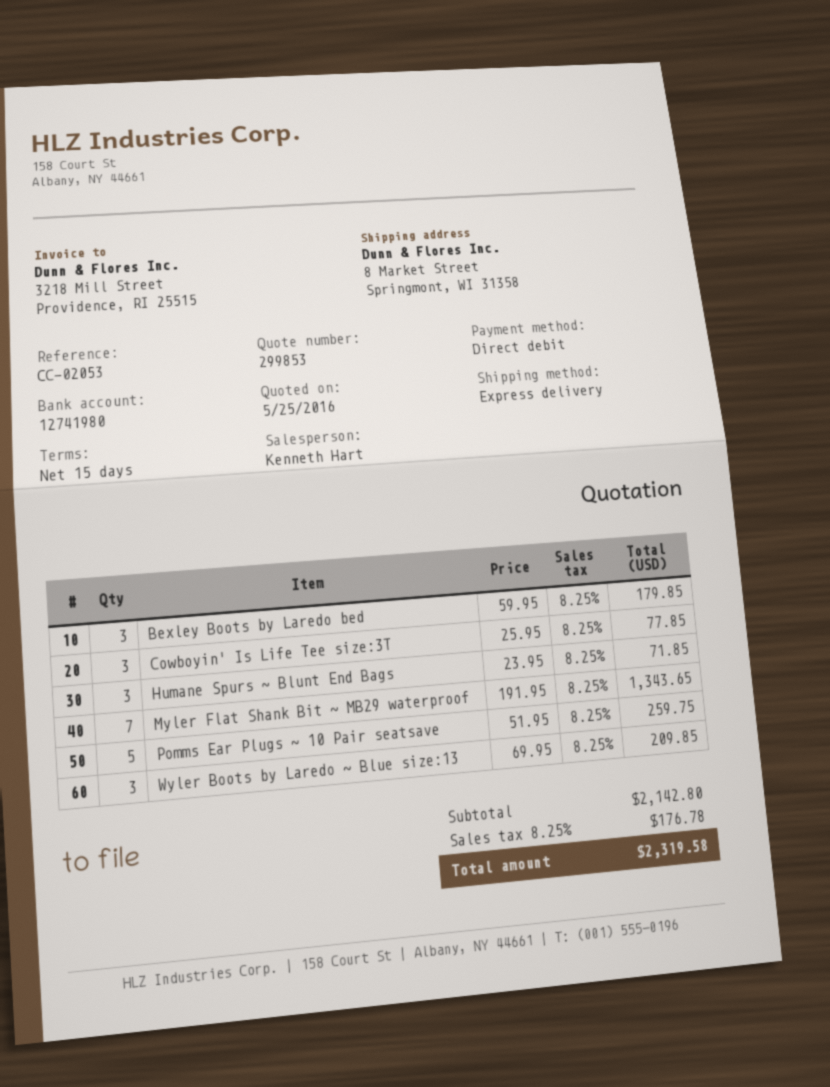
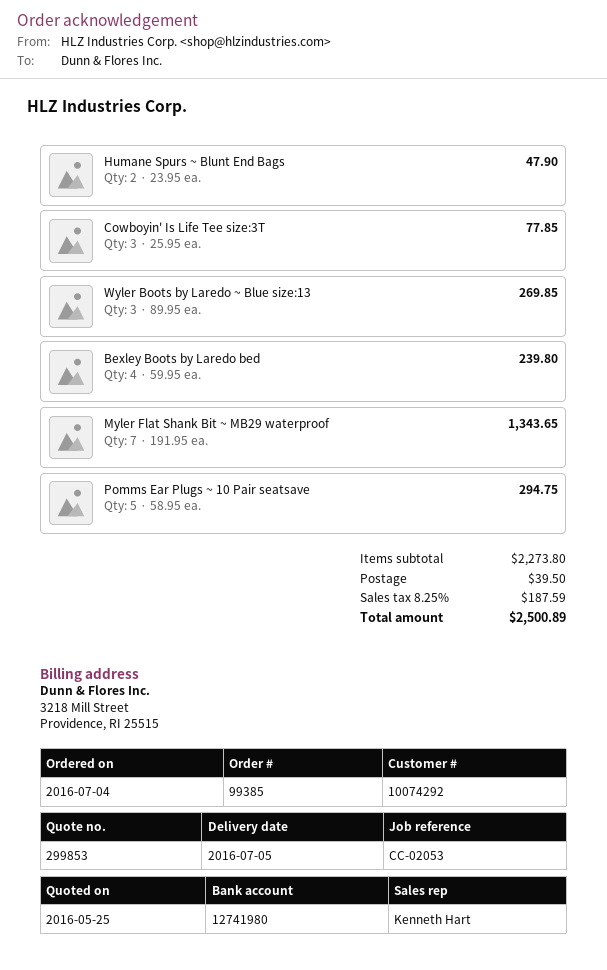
Bexley Boots by Laredo bed: 3 x 59.95 = 179.85 -> 4 x 59.95 = 239.80
Humane Spurs ~ Blunt End Bags: 3 x 23.95 = 71.85 -> 2 x 23.95 = 47.90
Pomms Ear Plugs ~ 10 Pair seatsave: 5 x 51.95 = 259.75 -> 5 x 58.95 = 294.75
Wyler Boots by Laredo ~ Blue size:13: 3 x 69.95 = 209.85 -> 3 x 89.95 = 269.85
subtotal: 2142.80 -> 2273.80
shipping: none -> 39.50
tax: 8.25% = 176.78 -> 8.25% = 187.59
total: 2319.58 -> 2500.89

